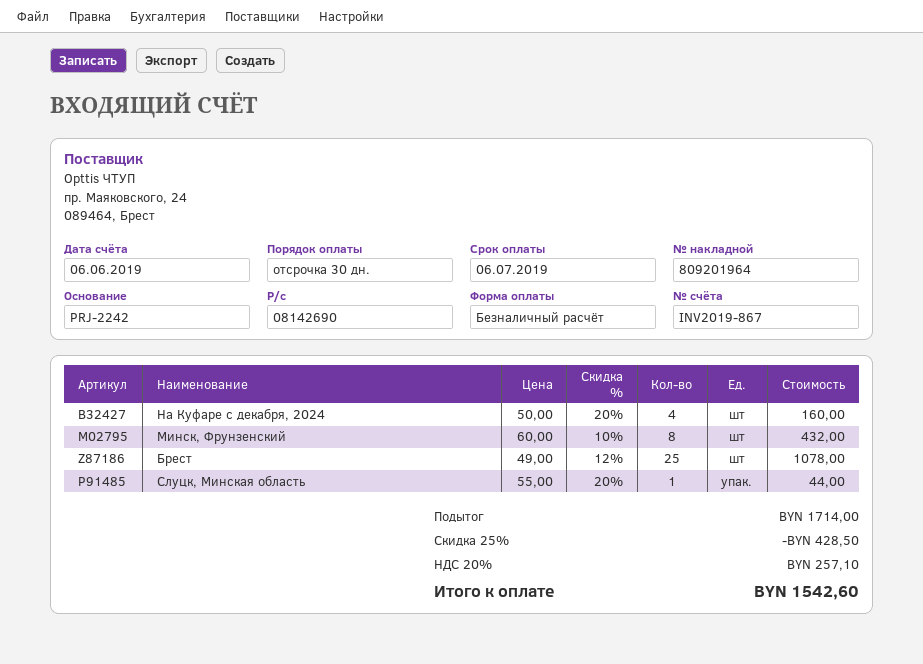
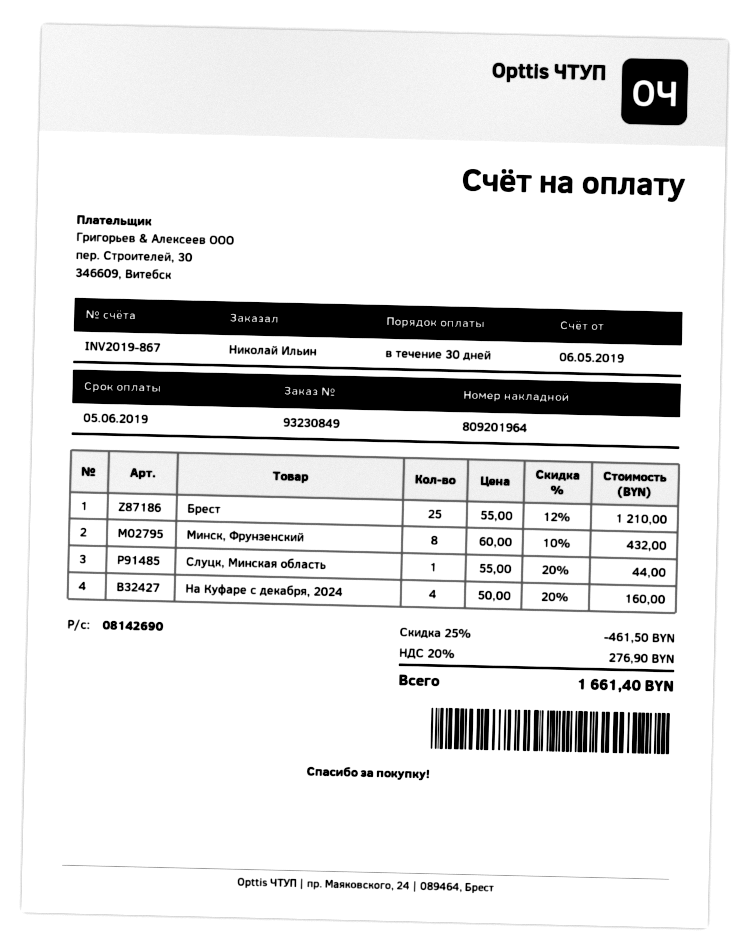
invoice date: 2019-06-06 -> 2019-05-06
due date: 2019-07-06 -> 2019-06-05
Брест: 25 x 49.00 - 12% = 1078.00 -> 25 x 55.00 - 12% = 1210.00
discount: 25% = 428.50 -> 25% = 461.50
tax: 20% = 257.10 -> 20% = 276.90
total: 1542.60 -> 1661.40

